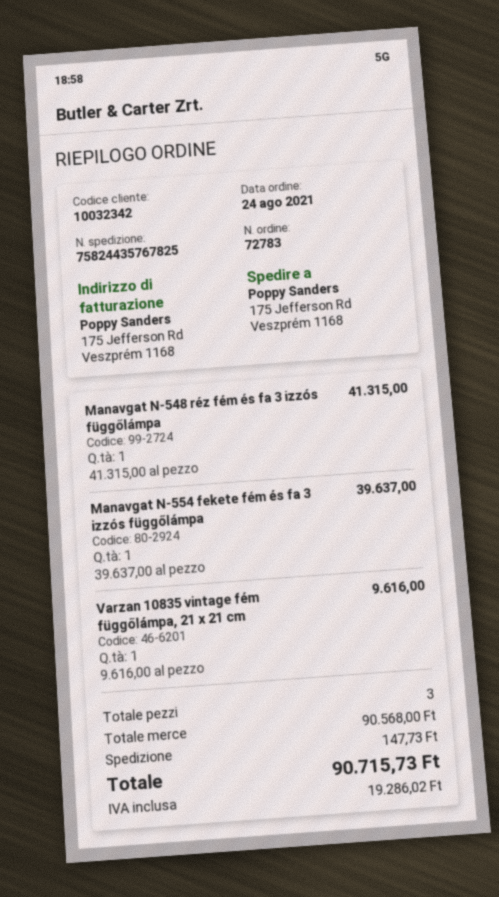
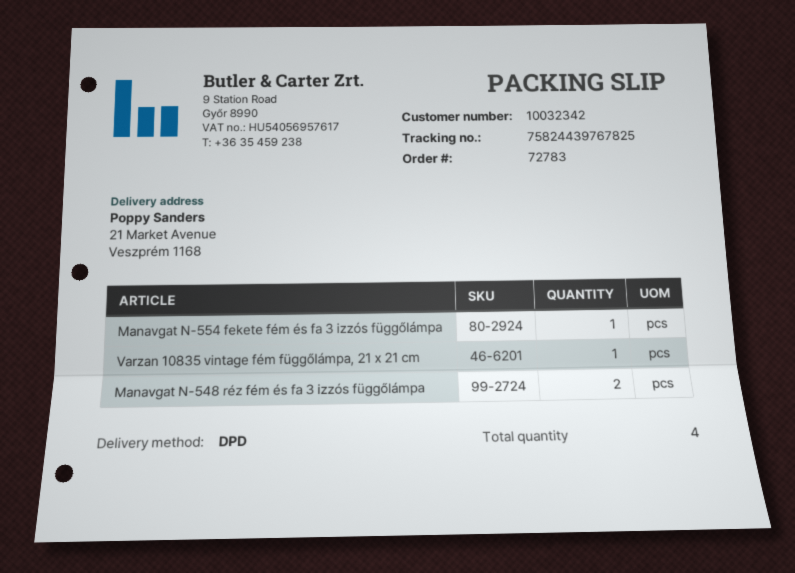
tracking number: 75824435767825 -> 75824439767825
ship to: 175 Jefferson Rd, Veszprém 1168 -> 21 Market Avenue, Veszprém 1168
Manavgat N-548 réz fém és fa 3 izzós függőlámpa: 1 -> 2
total quantity: 3 -> 4

